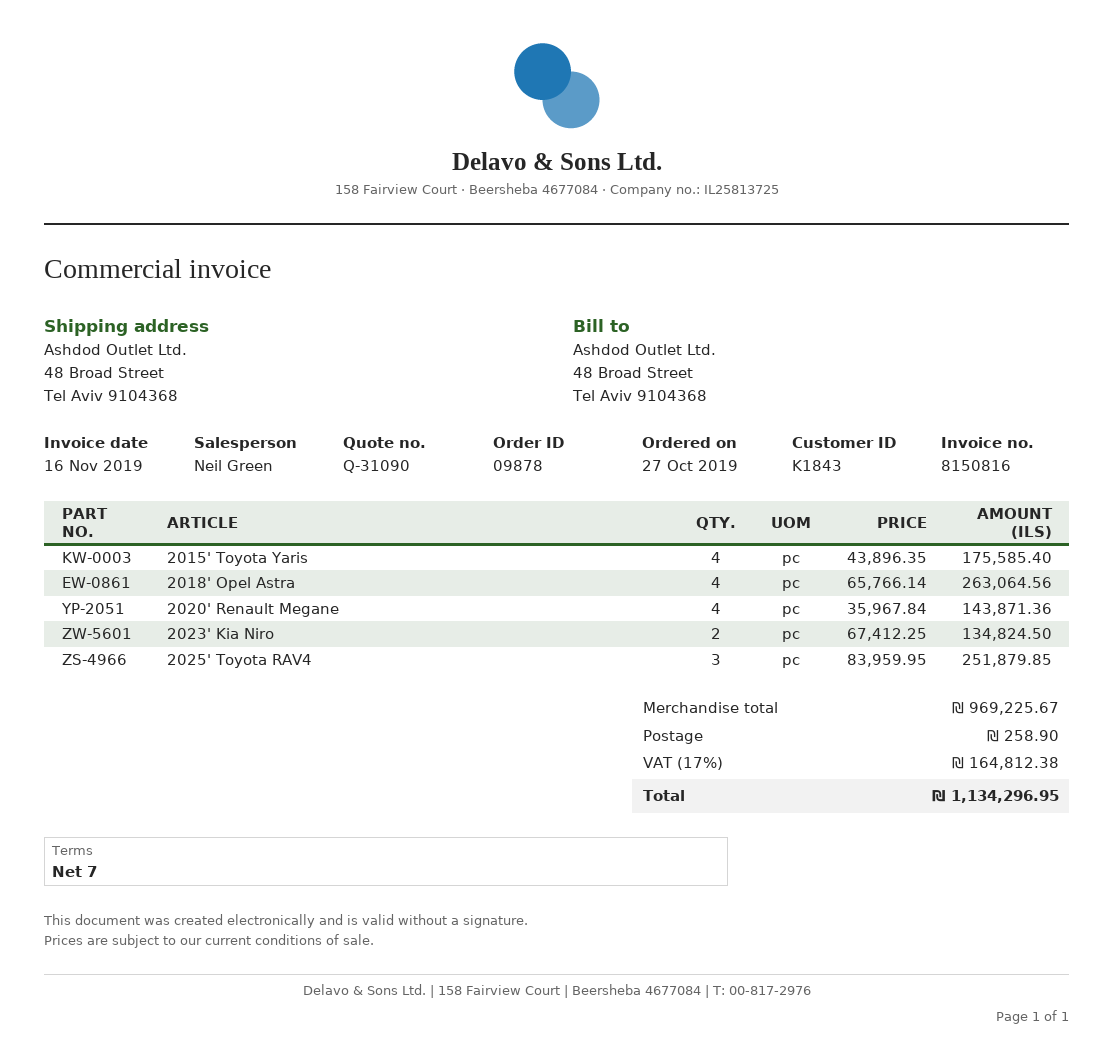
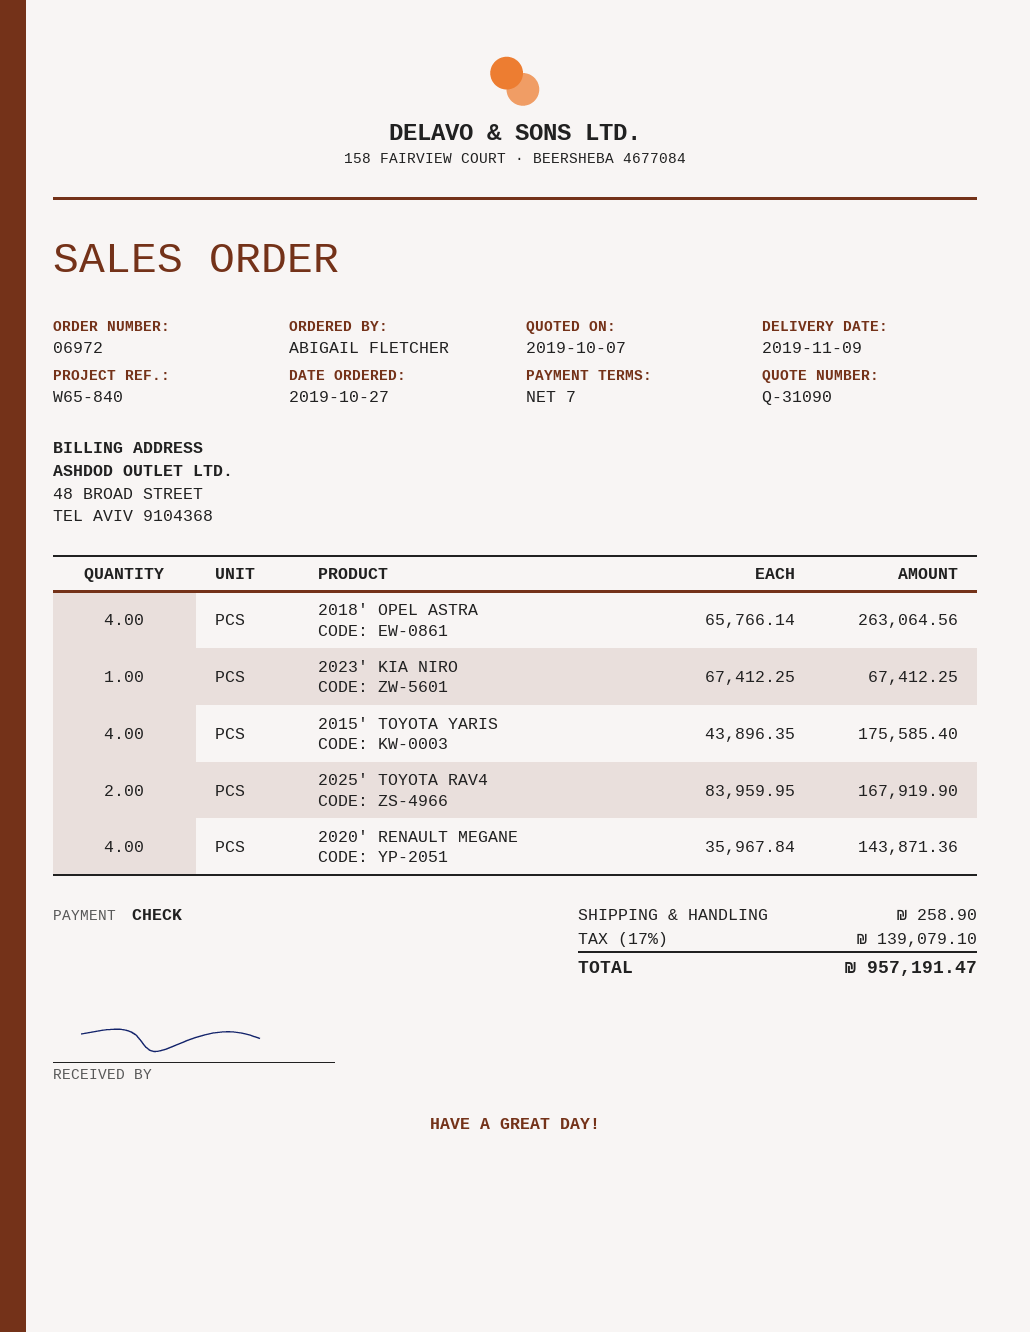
order number: 09878 -> 06972
2023' Kia Niro: 2 x 67412.25 = 134824.50 -> 1 x 67412.25 = 67412.25
2025' Toyota RAV4: 3 x 83959.95 = 251879.85 -> 2 x 83959.95 = 167919.90
tax: 17% = 164812.38 -> 17% = 139079.10
total: 1134296.95 -> 957191.47

